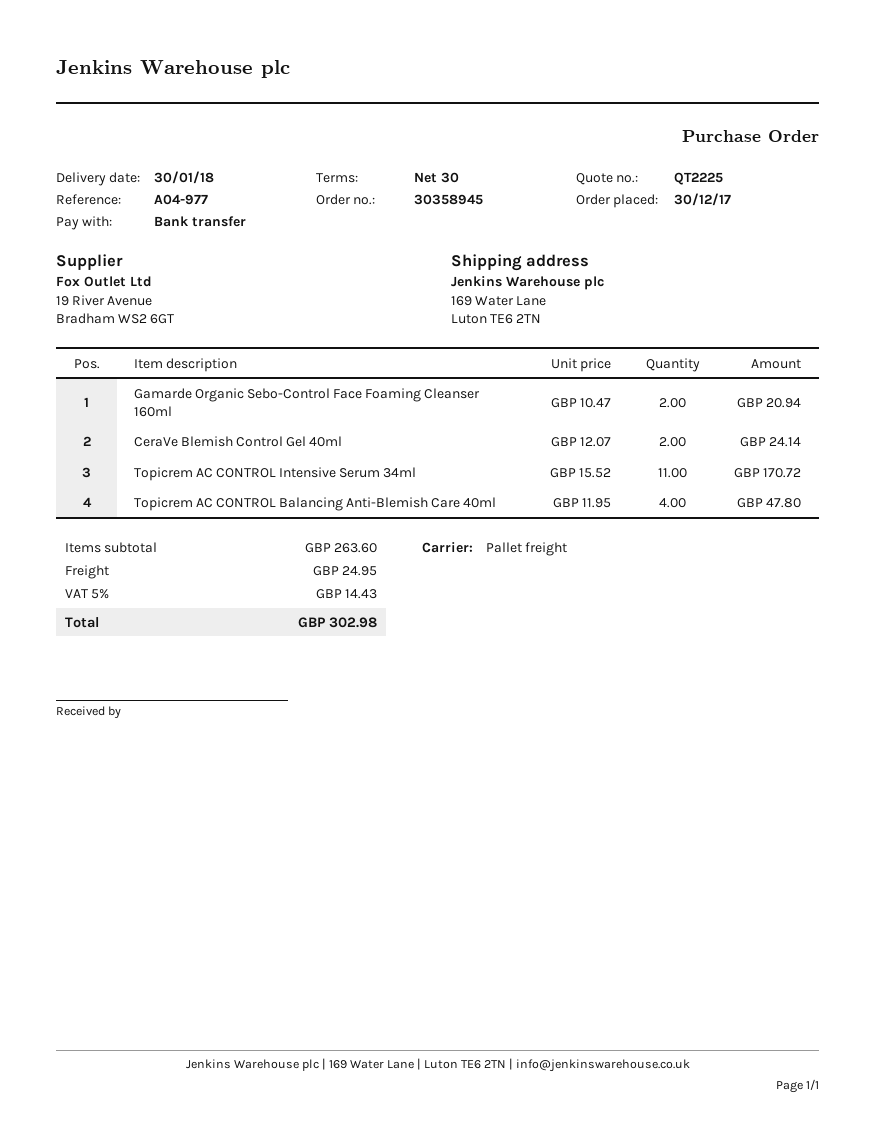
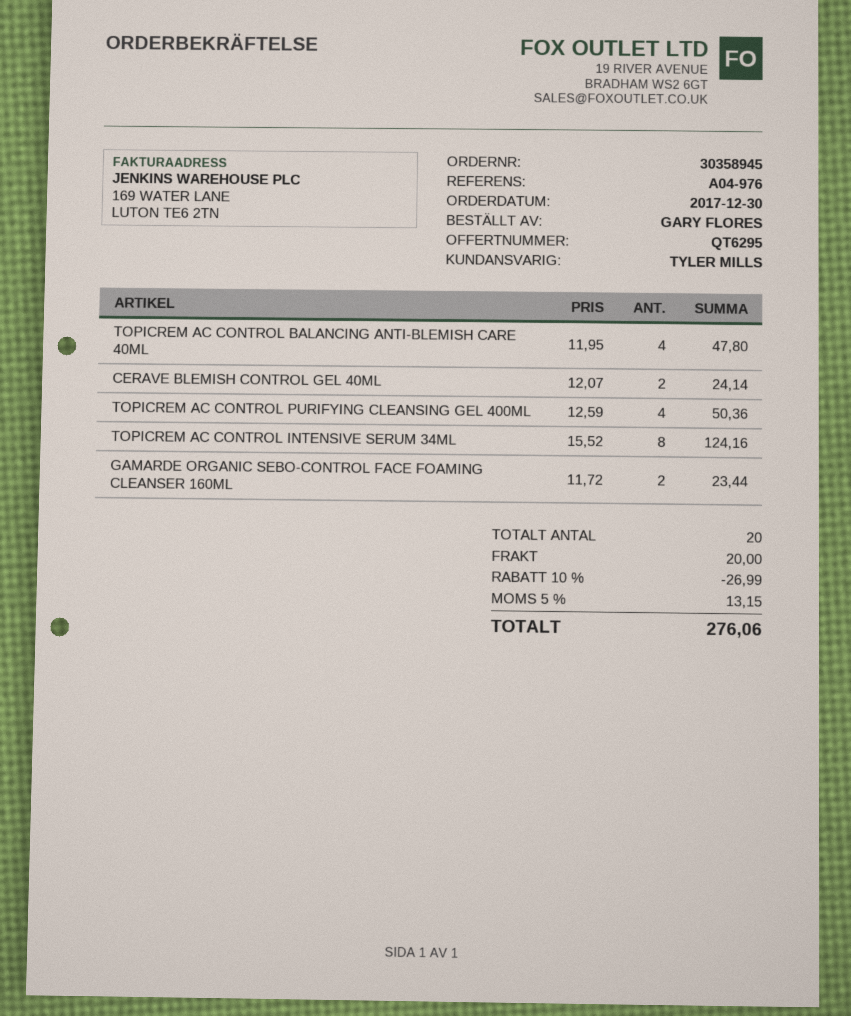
quote number: QT2225 -> QT6295
reference: A04-977 -> A04-976
Gamarde Organic Sebo-Control Face Foaming Cleanser 160ml: 2 x 10.47 = 20.94 -> 2 x 11.72 = 23.44
Topicrem AC CONTROL Intensive Serum 34ml: 11 x 15.52 = 170.72 -> 8 x 15.52 = 124.16
TOPICREM AC CONTROL PURIFYING CLEANSING GEL 400ML: none -> 4 x 12.59 = 50.36
discount: none -> 10% = 26.99
shipping: 24.95 -> 20.00
tax: 5% = 14.43 -> 5% = 13.15
total: 302.98 -> 276.06

